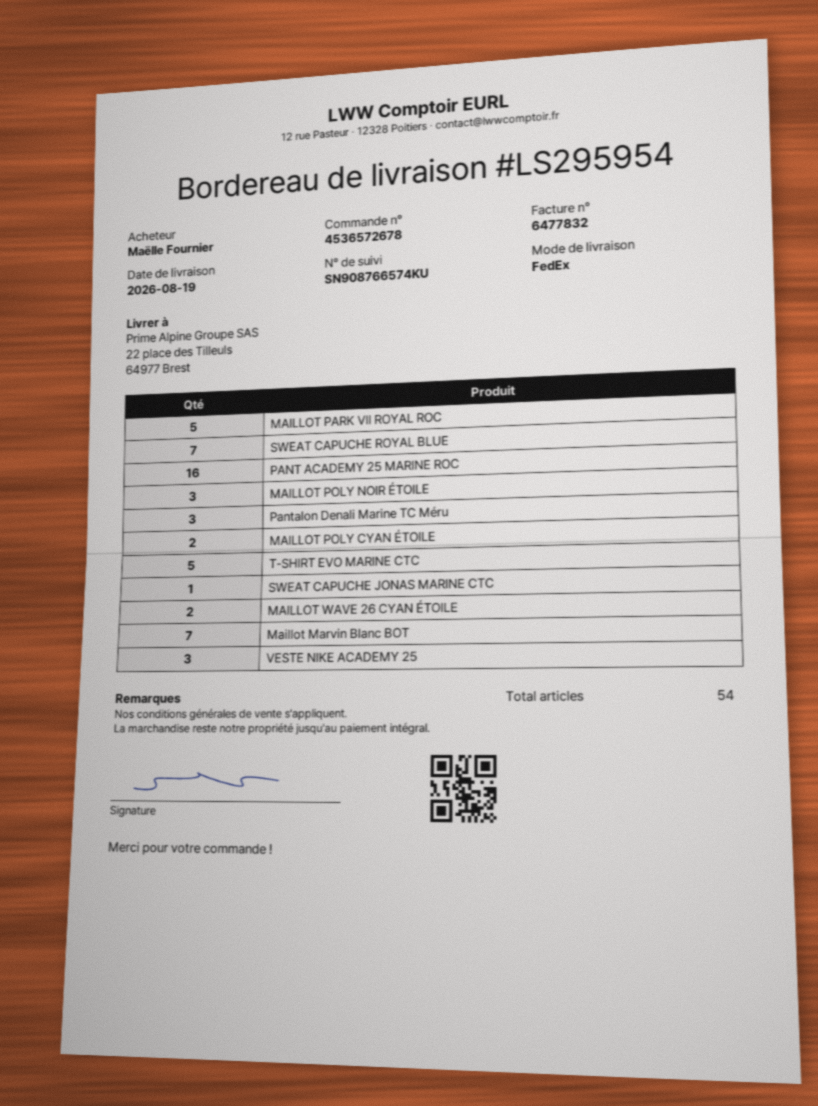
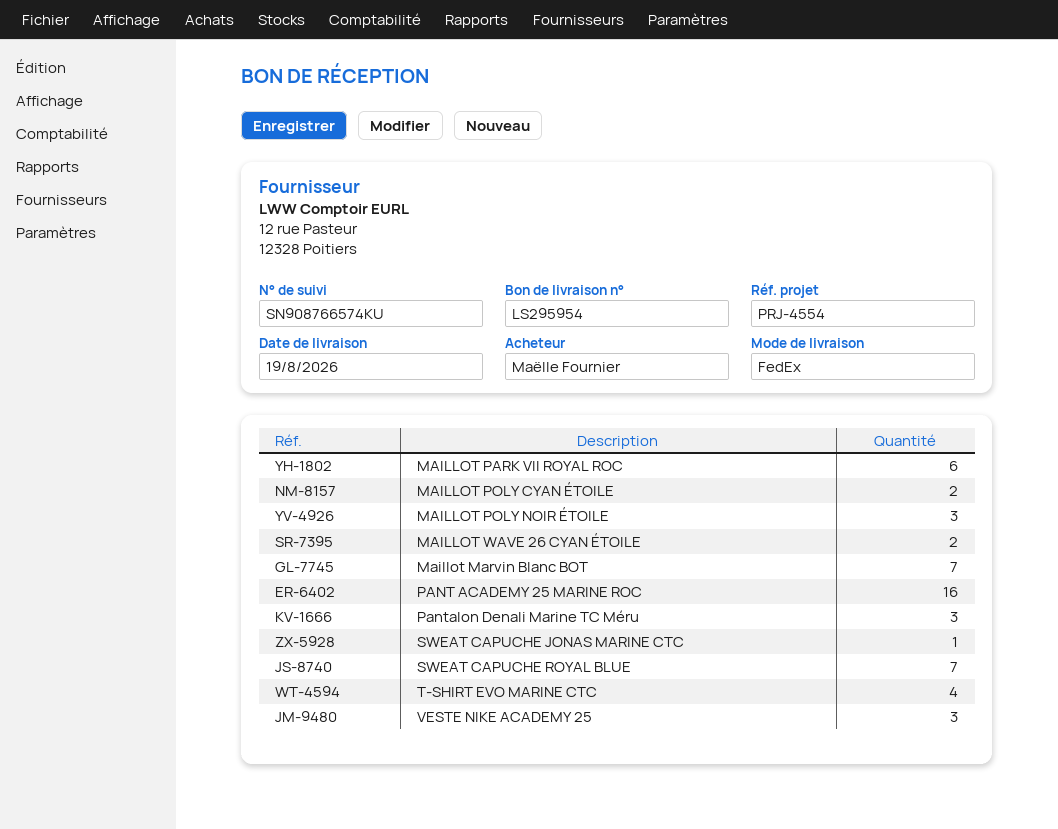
MAILLOT PARK VII ROYAL ROC: 5 -> 6
T-SHIRT EVO MARINE CTC: 5 -> 4

